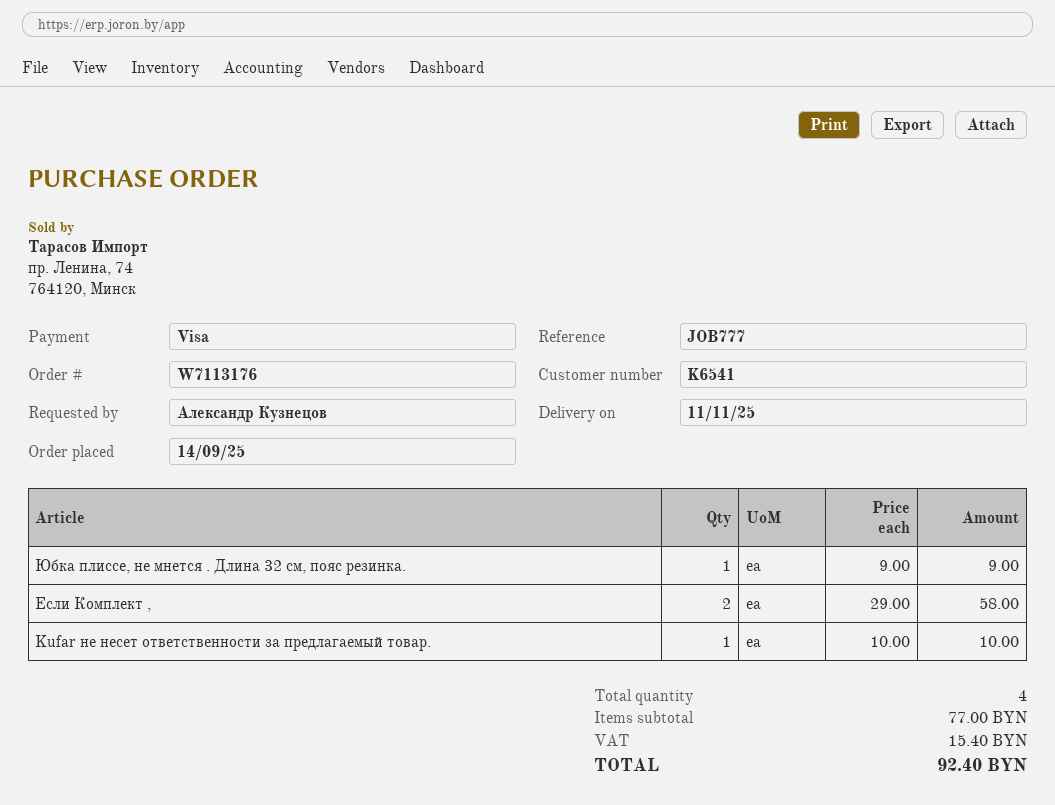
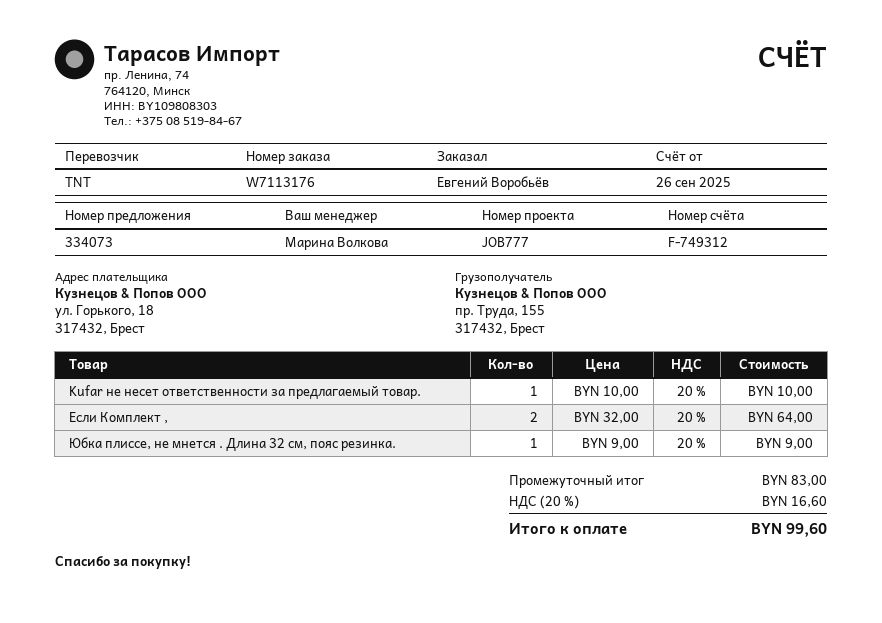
ordered by: Александр Кузнецов -> Евгений Воробьёв
Если Комплект ,: 2 x 29.00 = 58.00 -> 2 x 32.00 = 64.00
subtotal: 77.00 -> 83.00
tax: 15.40 -> 16.60
total: 92.40 -> 99.60

